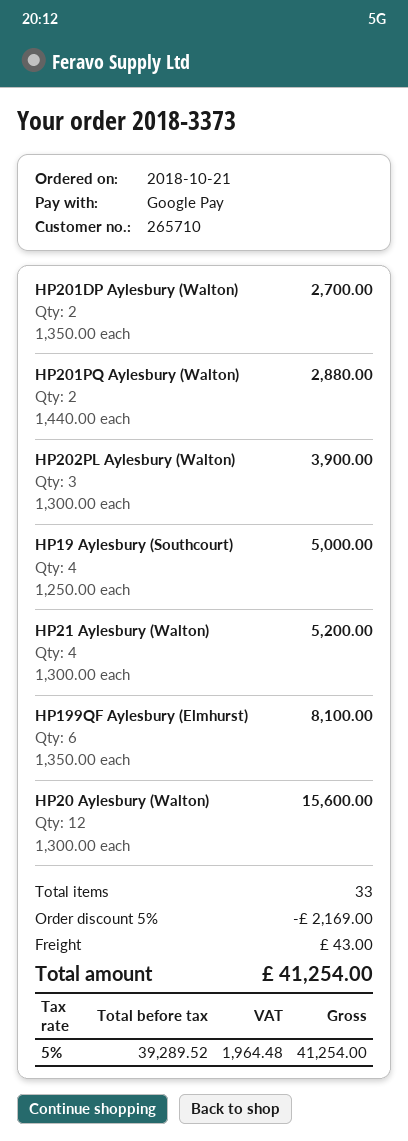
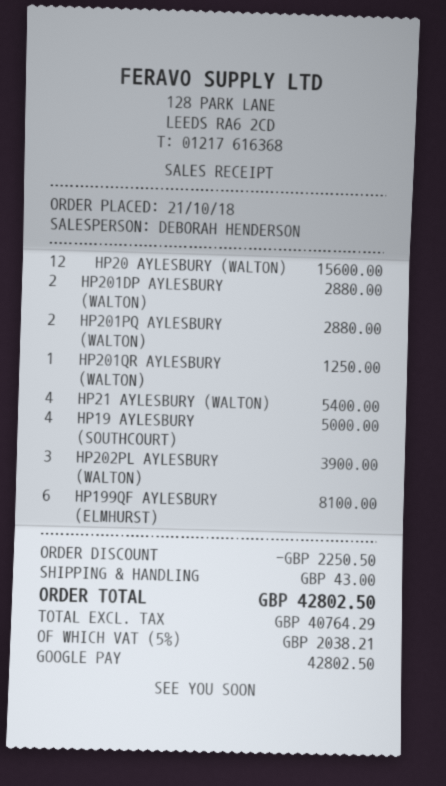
HP201DP Aylesbury (Walton): 2 for 2700.00 -> 2 for 2880.00
HP21 Aylesbury (Walton): 4 for 5200.00 -> 4 for 5400.00
HP201QR AYLESBURY (WALTON): none -> 1 for 1250.00
discount: 2169.00 -> 2250.50
net: 39289.52 -> 40764.29
tax: 5% = 1964.48 -> 5% = 2038.21
total: 41254.00 -> 42802.50

